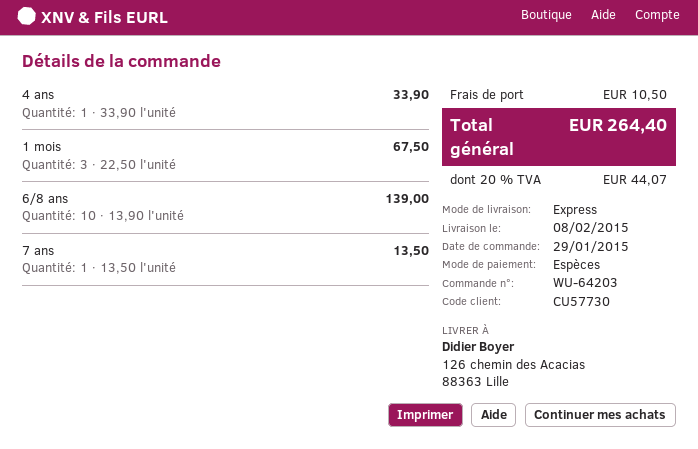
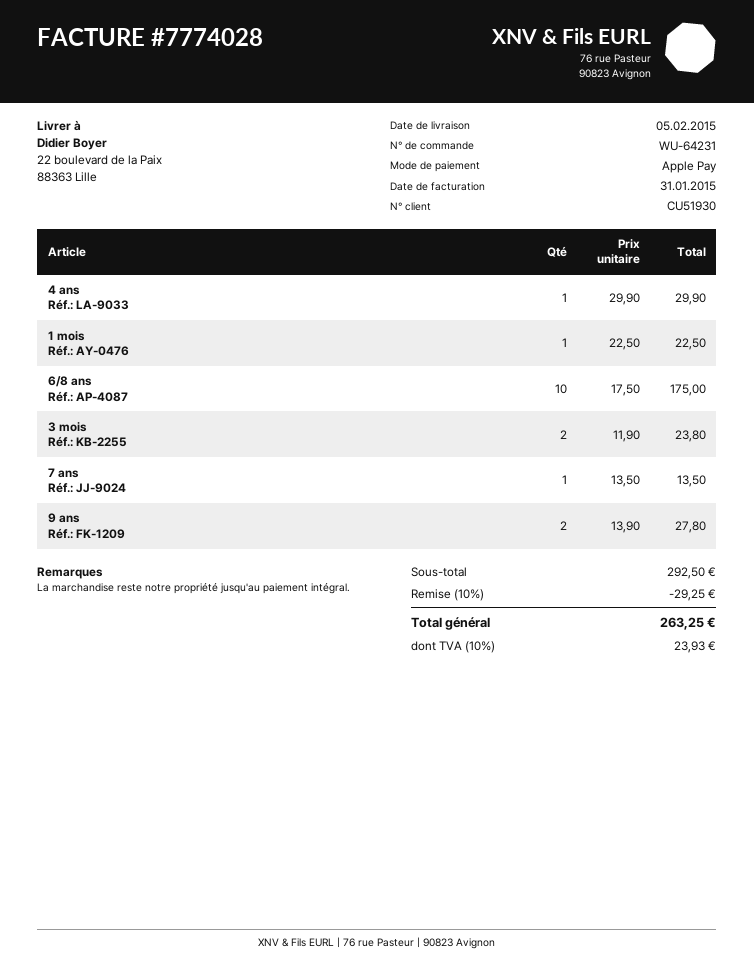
order number: WU-64203 -> WU-64231
delivery date: 2015-02-08 -> 2015-02-05
customer number: CU57730 -> CU51930
payment method: cash -> Apple Pay
ship to: 126 chemin des Acacias, 88363 Lille -> 22 boulevard de la Paix, 88363 Lille
4 ans: 1 x 33.90 = 33.90 -> 1 x 29.90 = 29.90
1 mois: 3 x 22.50 = 67.50 -> 1 x 22.50 = 22.50
6/8 ans: 10 x 13.90 = 139.00 -> 10 x 17.50 = 175.00
3 mois: none -> 2 x 11.90 = 23.80
9 ans: none -> 2 x 13.90 = 27.80
discount: none -> 10% = 29.25
shipping: 10.50 -> none
tax: 20% = 44.07 -> 10% = 23.93
total: 264.40 -> 263.25

